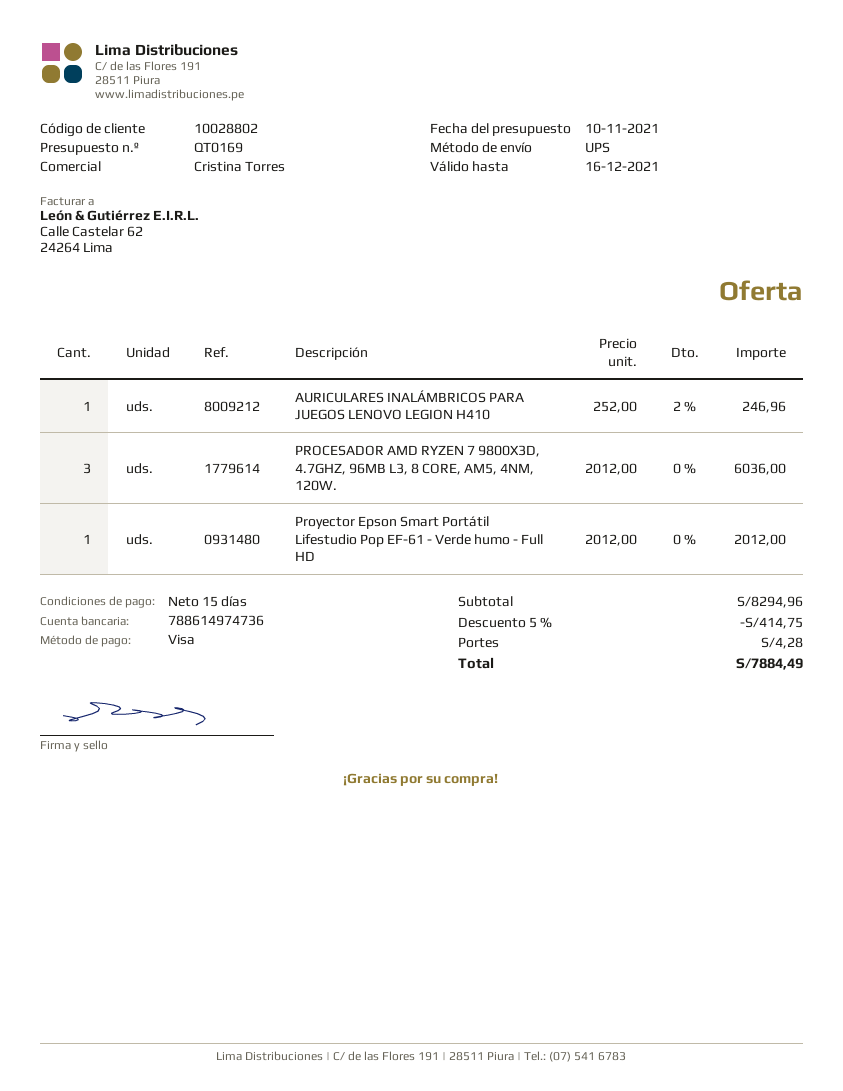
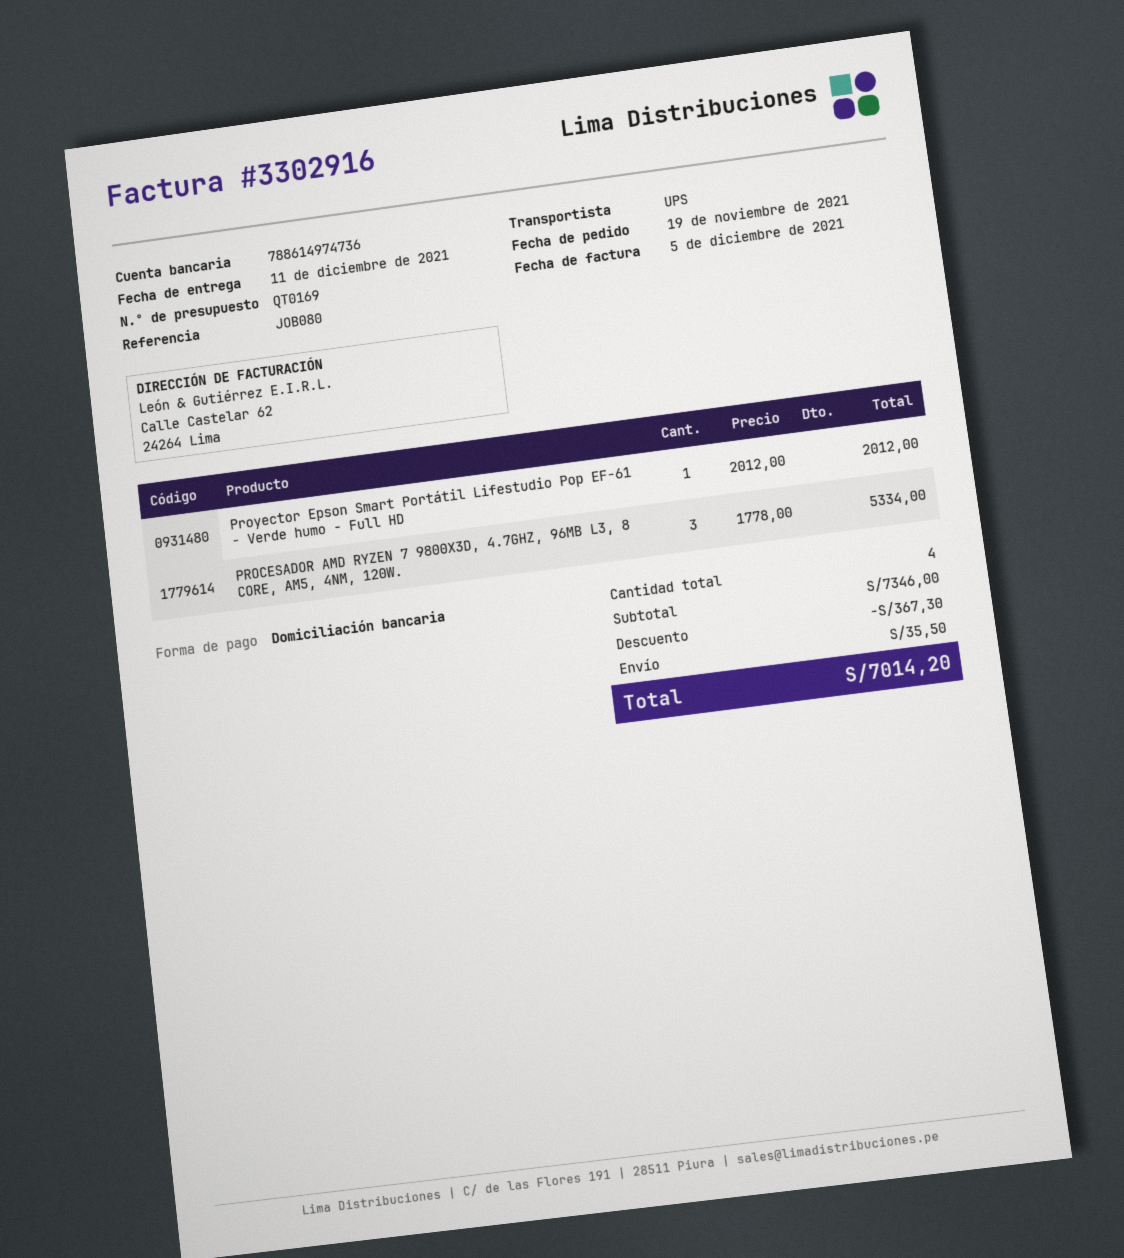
payment method: Visa -> direct debit
AURICULARES INALÁMBRICOS PARA JUEGOS LENOVO LEGION H410: 1 x 252.00 - 2% = 246.96 -> none
PROCESADOR AMD RYZEN 7 9800X3D, 4.7GHZ, 96MB L3, 8 CORE, AM5, 4NM, 120W.: 3 x 2012.00 = 6036.00 -> 3 x 1778.00 = 5334.00
subtotal: 8294.96 -> 7346.00
discount: 414.75 -> 367.30
shipping: 4.28 -> 35.50
total: 7884.49 -> 7014.20

